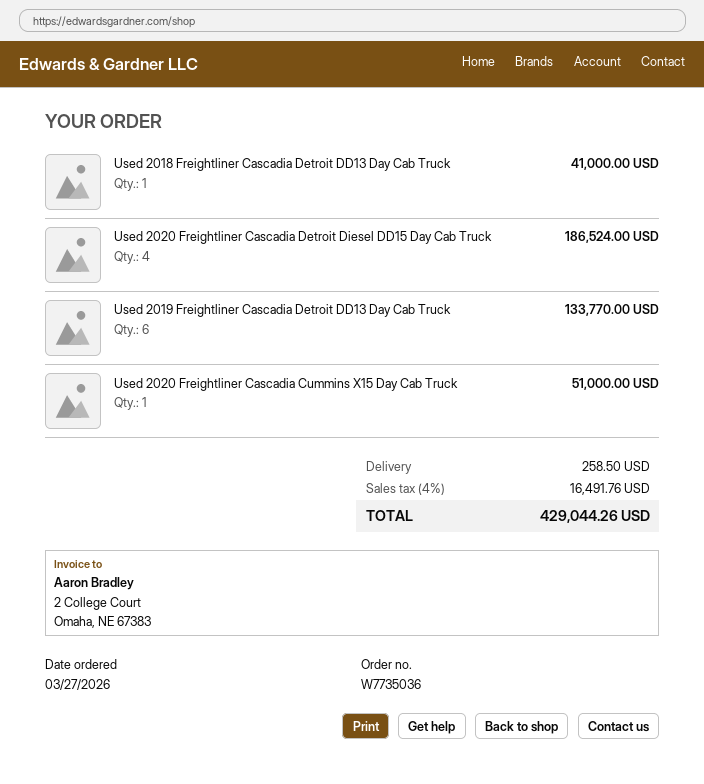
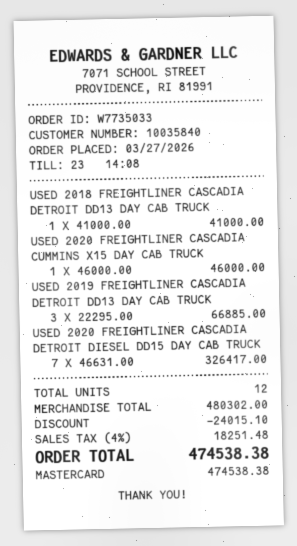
order number: W7735036 -> W7735033
Used 2020 Freightliner Cascadia Detroit Diesel DD15 Day Cab Truck: 4 for 186524.00 -> 7 for 326417.00
Used 2019 Freightliner Cascadia Detroit DD13 Day Cab Truck: 6 for 133770.00 -> 3 for 66885.00
Used 2020 Freightliner Cascadia Cummins X15 Day Cab Truck: 1 for 51000.00 -> 1 for 46000.00
discount: none -> 24015.10
shipping: 258.50 -> none
tax: 4% = 16491.76 -> 4% = 18251.48
total: 429044.26 -> 474538.38

